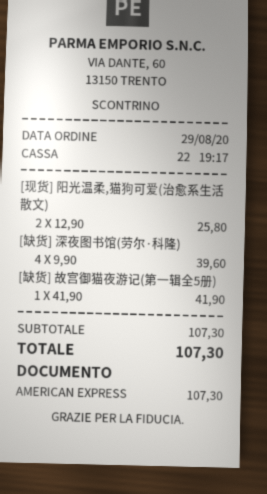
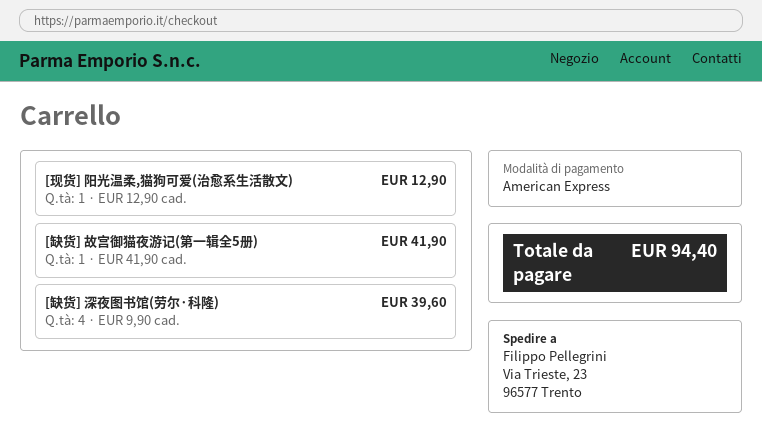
[现货] 阳光温柔,猫狗可爱(治愈系生活散文): 2 x 12.90 = 25.80 -> 1 x 12.90 = 12.90
total: 107.30 -> 94.40

